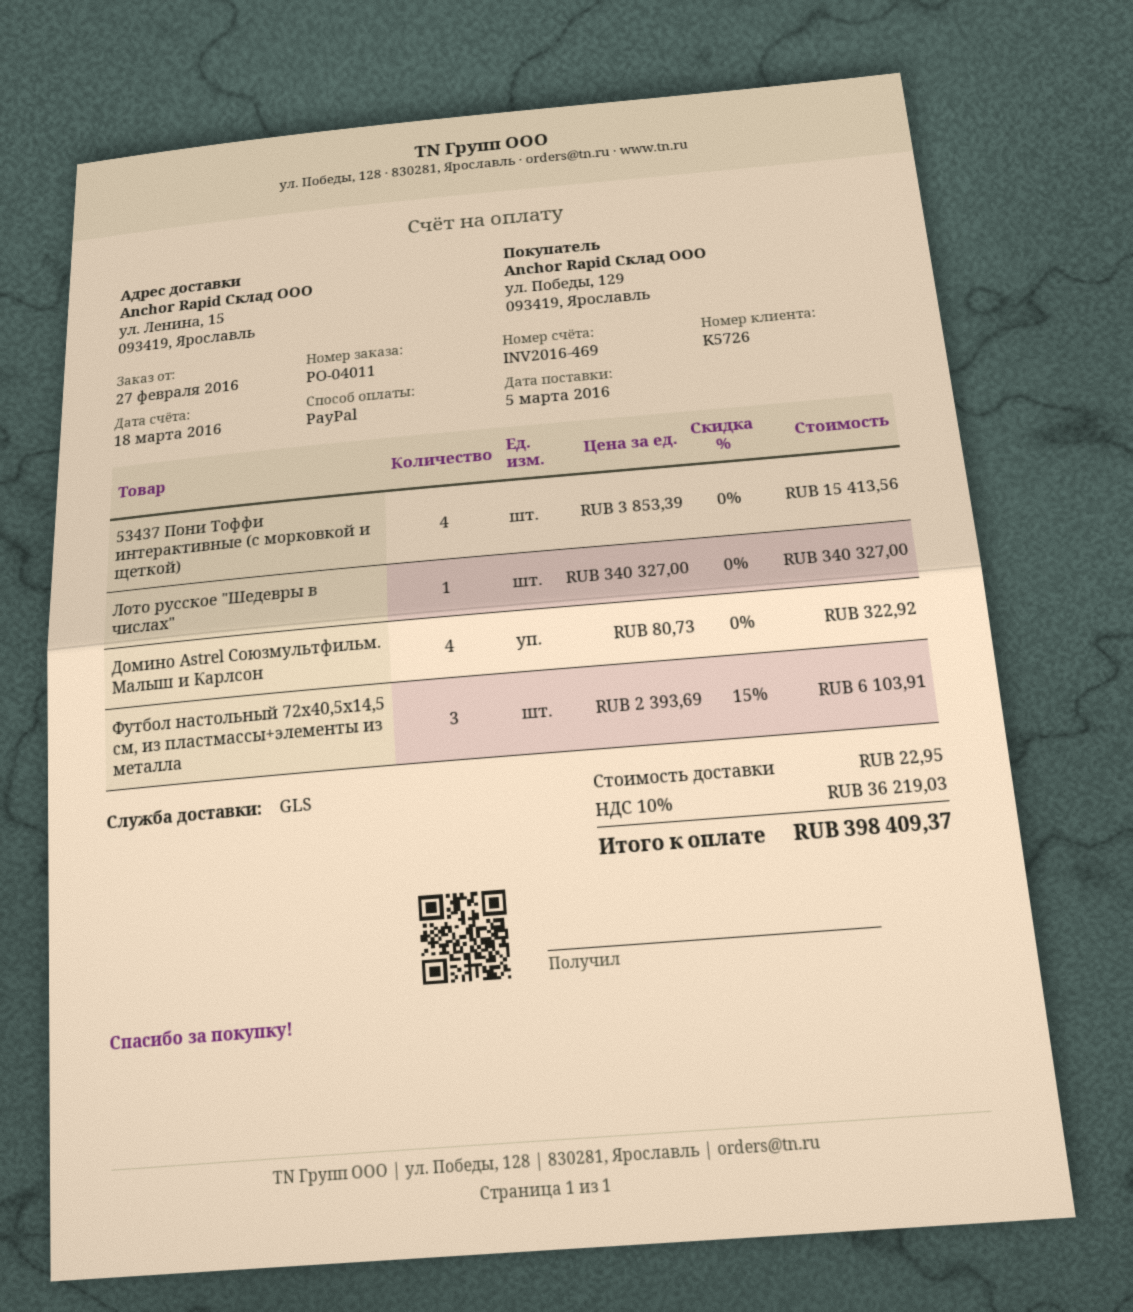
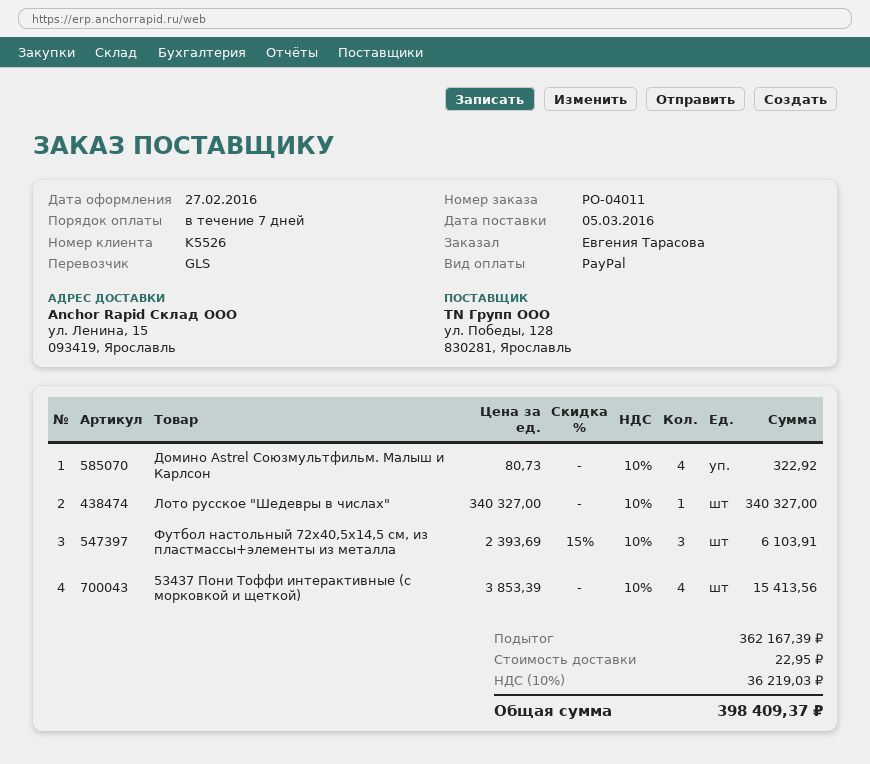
customer number: K5726 -> K5526

